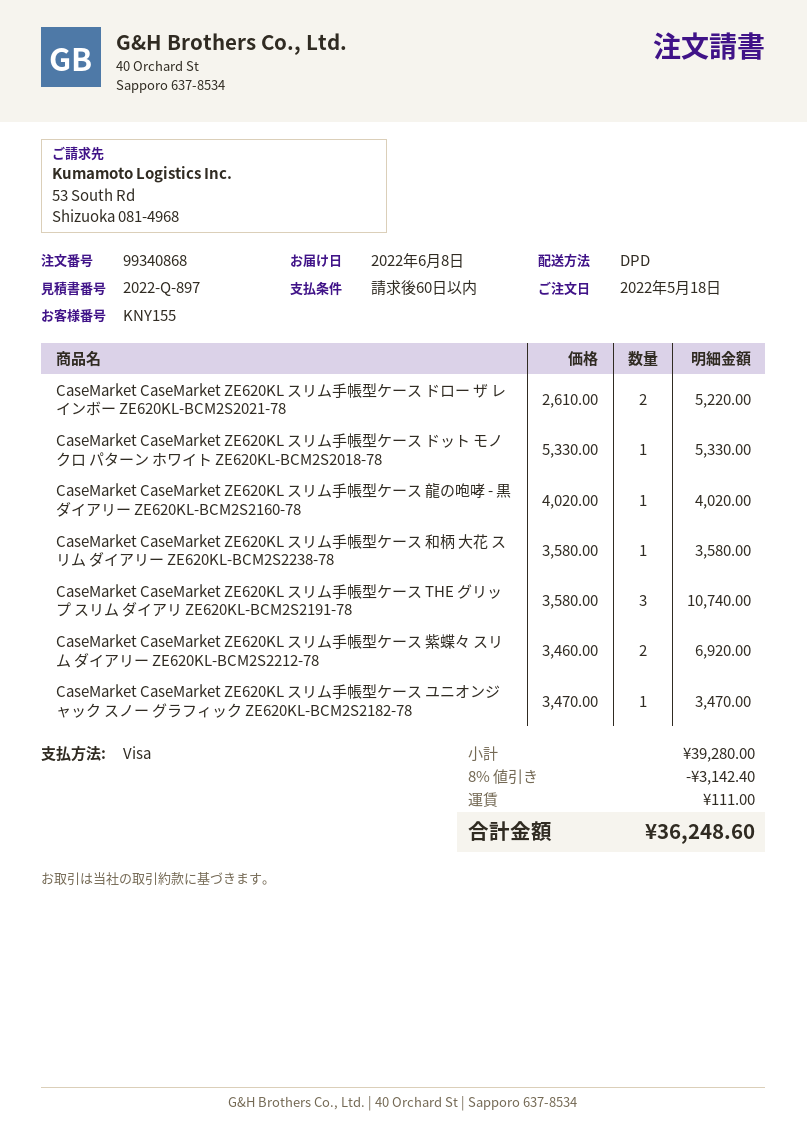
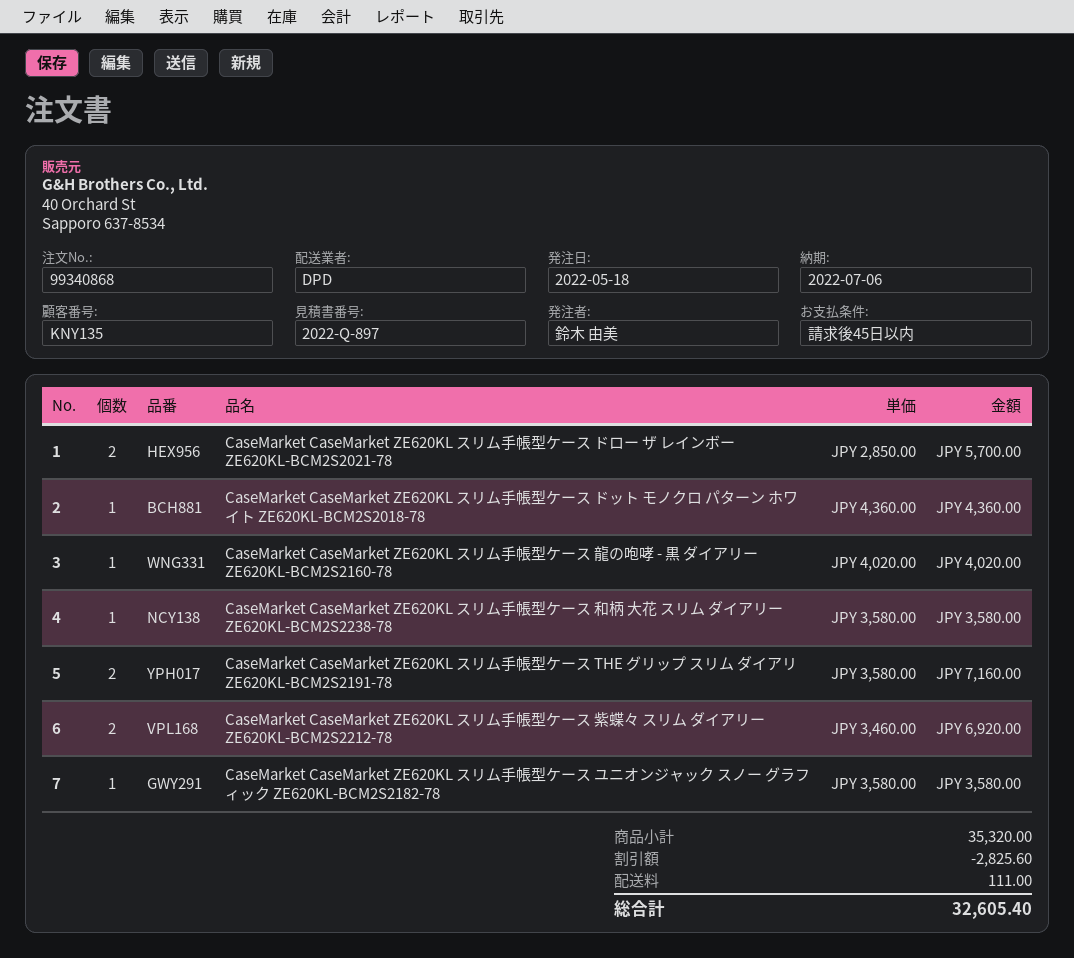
delivery date: 2022-06-08 -> 2022-07-06
payment terms: 60 days -> 45 days
customer number: KNY155 -> KNY135
CaseMarket CaseMarket ZE620KL スリム手帳型ケース ドロー ザ レインボー ZE620KL-BCM2S2021-78: 2 x 2610.00 = 5220.00 -> 2 x 2850.00 = 5700.00
CaseMarket CaseMarket ZE620KL スリム手帳型ケース ドット モノクロ パターン ホワイト ZE620KL-BCM2S2018-78: 1 x 5330.00 = 5330.00 -> 1 x 4360.00 = 4360.00
CaseMarket CaseMarket ZE620KL スリム手帳型ケース THE グリップ スリム ダイアリ ZE620KL-BCM2S2191-78: 3 x 3580.00 = 10740.00 -> 2 x 3580.00 = 7160.00
CaseMarket CaseMarket ZE620KL スリム手帳型ケース ユニオンジャック スノー グラフィック ZE620KL-BCM2S2182-78: 1 x 3470.00 = 3470.00 -> 1 x 3580.00 = 3580.00
subtotal: 39280.00 -> 35320.00
discount: 3142.40 -> 2825.60
total: 36248.60 -> 32605.40

